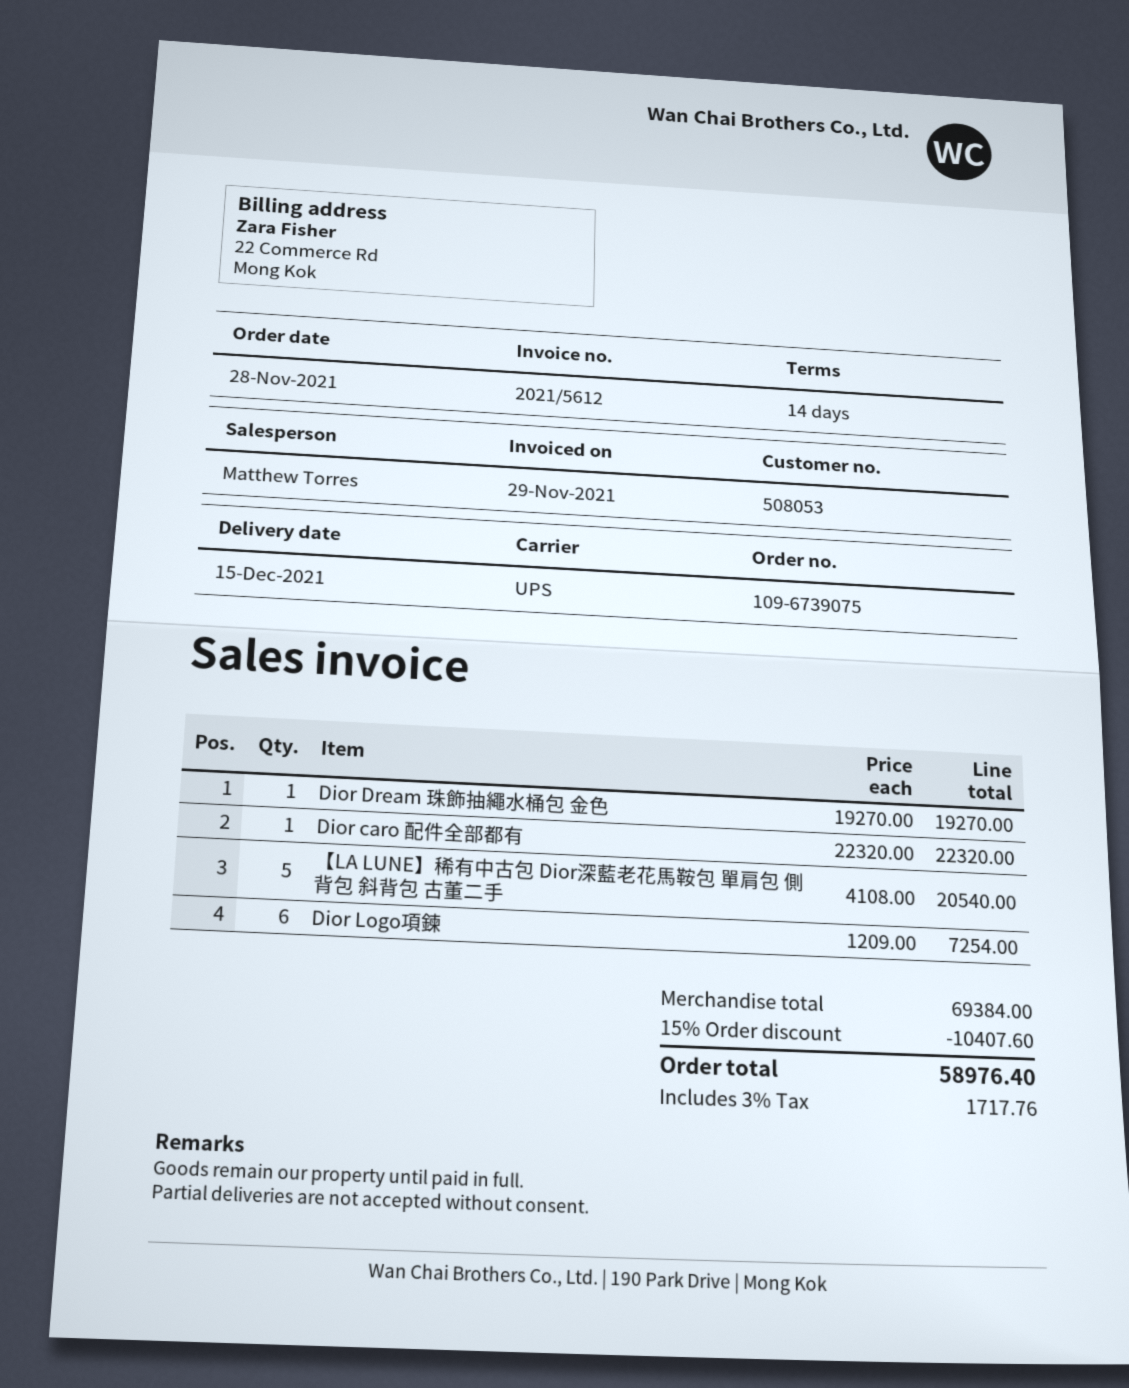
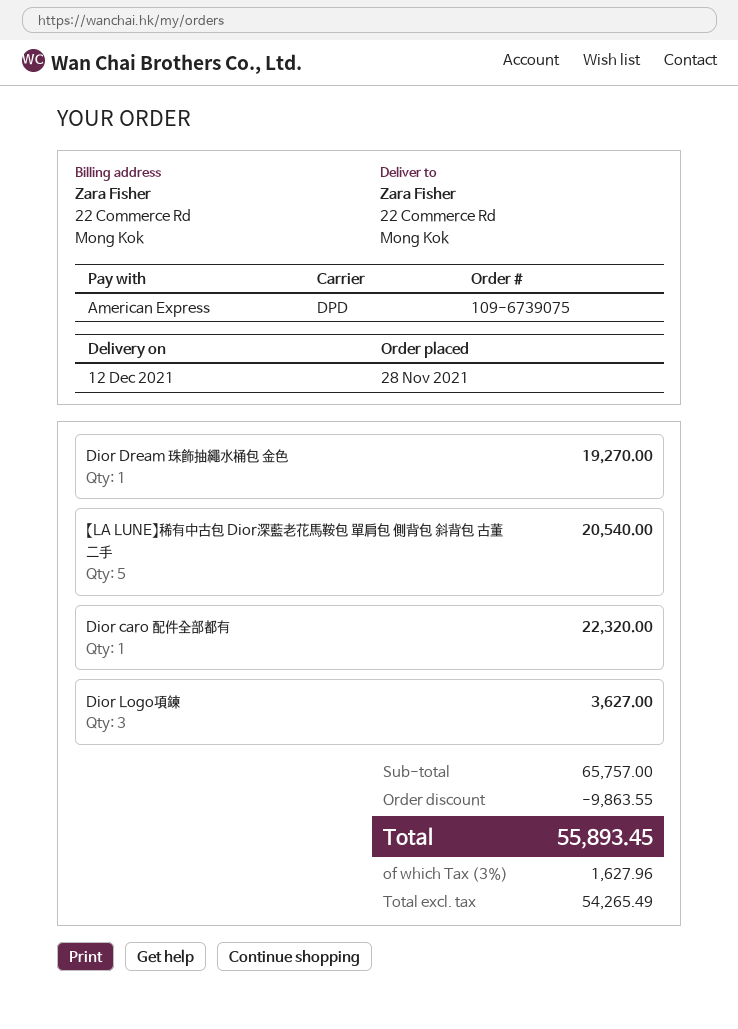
delivery date: 2021-12-15 -> 2021-12-12
shipping method: UPS -> DPD
Dior Logo項鍊: 6 for 7254.00 -> 3 for 3627.00
subtotal: 69384.00 -> 65757.00
discount: 10407.60 -> 9863.55
tax: 3% = 1717.76 -> 3% = 1627.96
total: 58976.40 -> 55893.45

